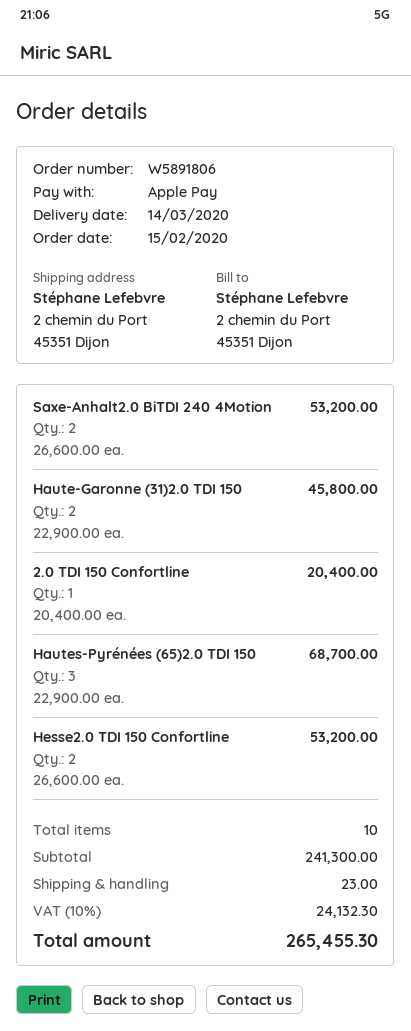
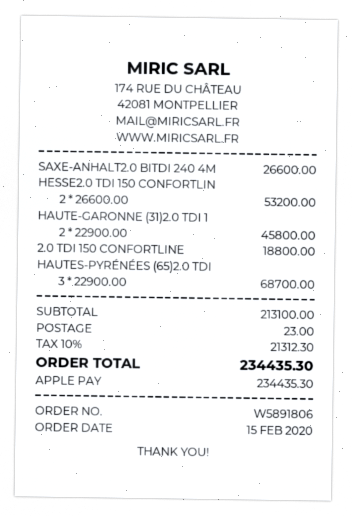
Saxe-Anhalt2.0 BiTDI 240 4Motion: 2 x 26600.00 = 53200.00 -> 1 x 26600.00 = 26600.00
2.0 TDI 150 Confortline: 1 x 20400.00 = 20400.00 -> 1 x 18800.00 = 18800.00
subtotal: 241300.00 -> 213100.00
tax: 10% = 24132.30 -> 10% = 21312.30
total: 265455.30 -> 234435.30

